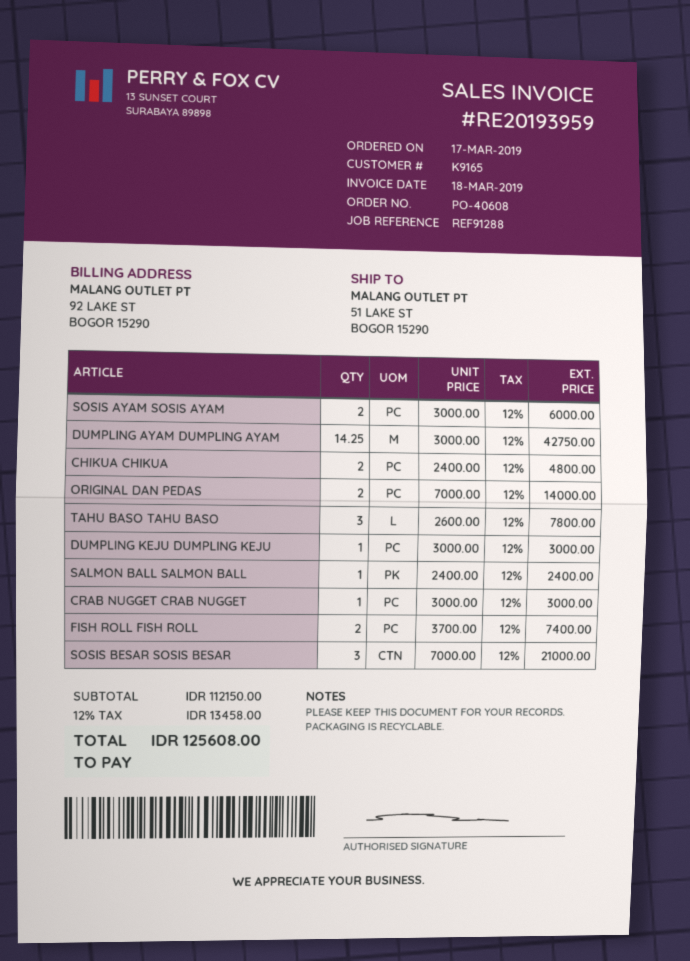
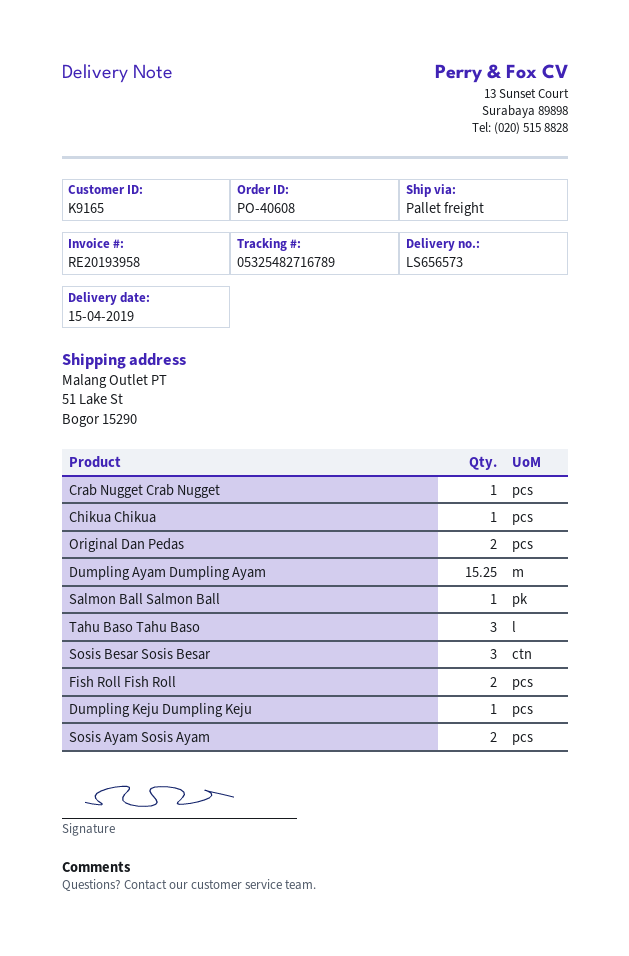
invoice number: RE20193959 -> RE20193958
DUMPLING AYAM DUMPLING AYAM: 14.25 -> 15.25
CHIKUA CHIKUA: 2 -> 1

